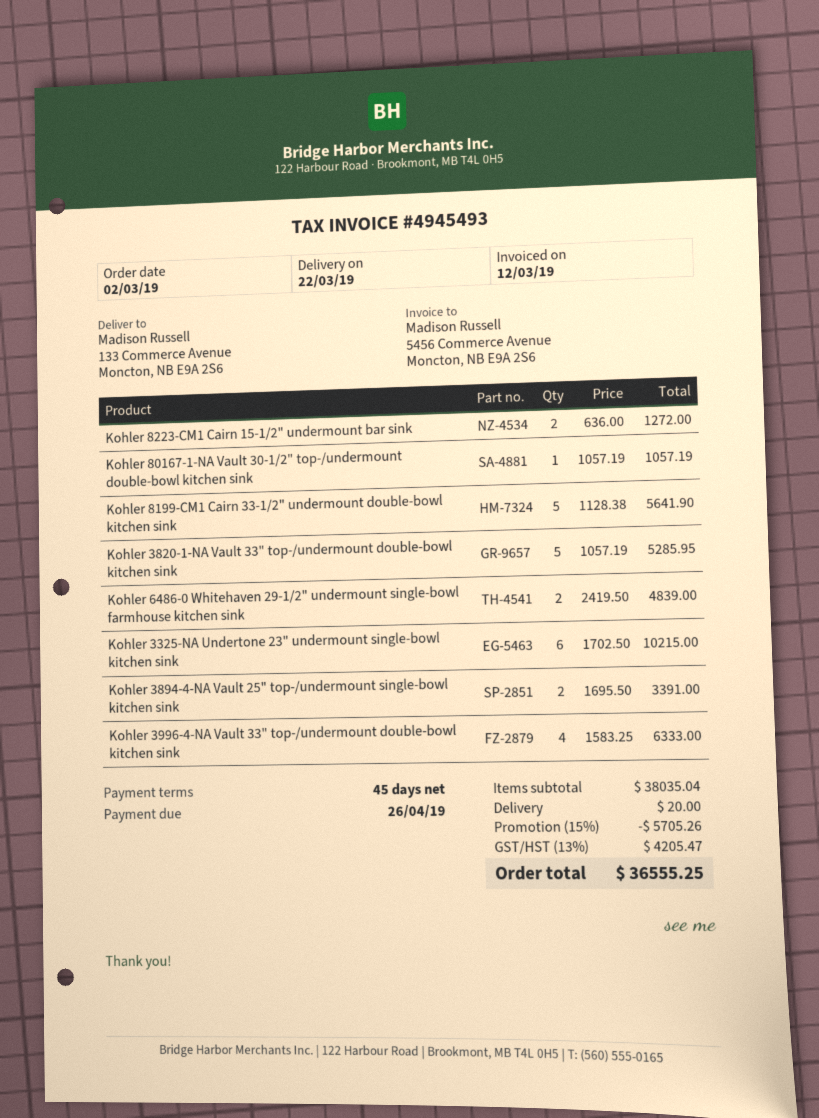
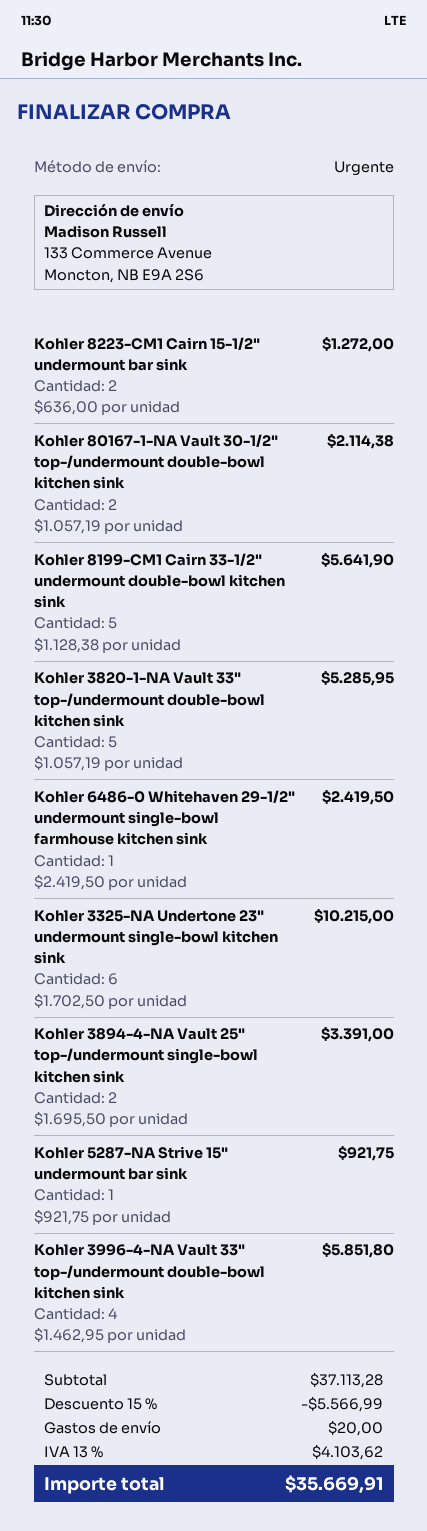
Kohler 80167-1-NA Vault 30-1/2" top-/undermount double-bowl kitchen sink: 1 x 1057.19 = 1057.19 -> 2 x 1057.19 = 2114.38
Kohler 6486-0 Whitehaven 29-1/2" undermount single-bowl farmhouse kitchen sink: 2 x 2419.50 = 4839.00 -> 1 x 2419.50 = 2419.50
Kohler 3996-4-NA Vault 33" top-/undermount double-bowl kitchen sink: 4 x 1583.25 = 6333.00 -> 4 x 1462.95 = 5851.80
Kohler 5287-NA Strive 15" undermount bar sink: none -> 1 x 921.75 = 921.75
subtotal: 38035.04 -> 37113.28
discount: 15% = 5705.26 -> 15% = 5566.99
tax: 13% = 4205.47 -> 13% = 4103.62
total: 36555.25 -> 35669.91

